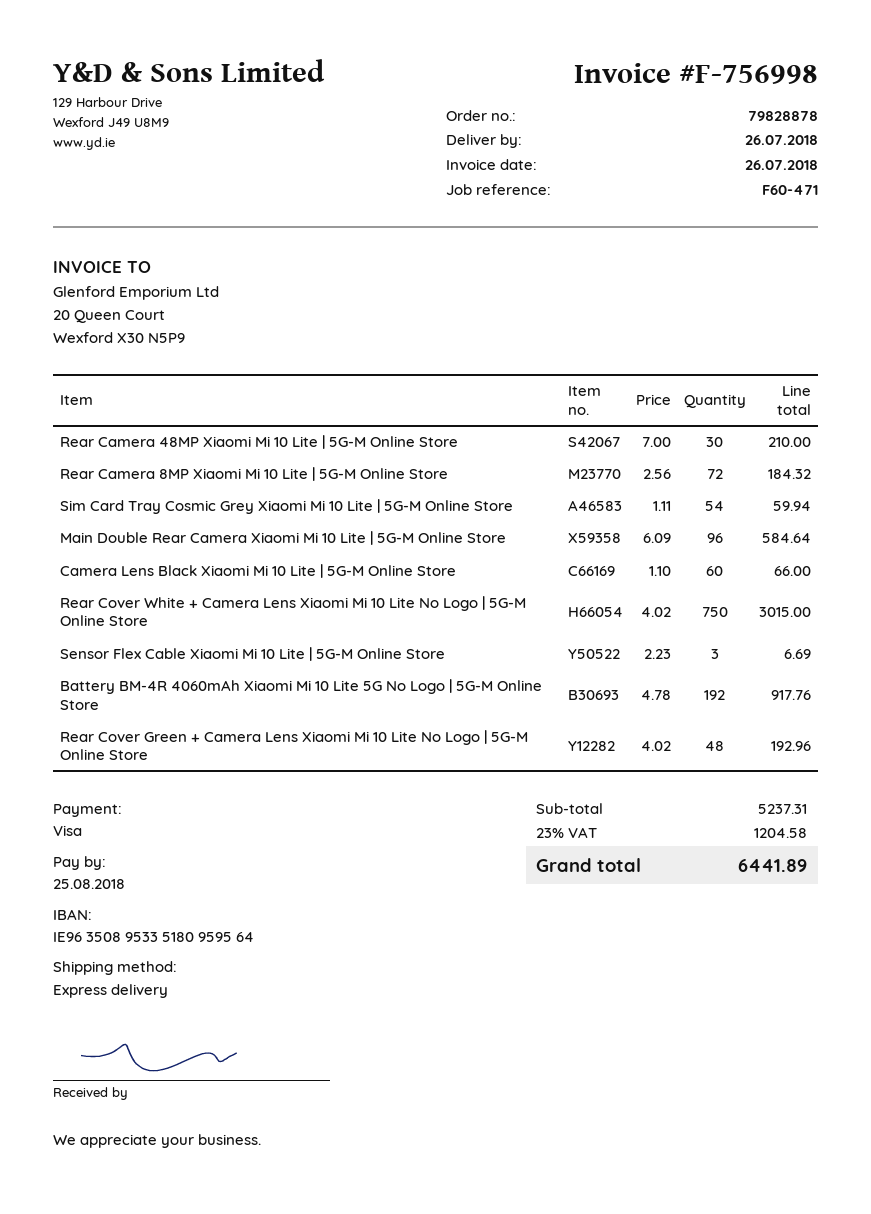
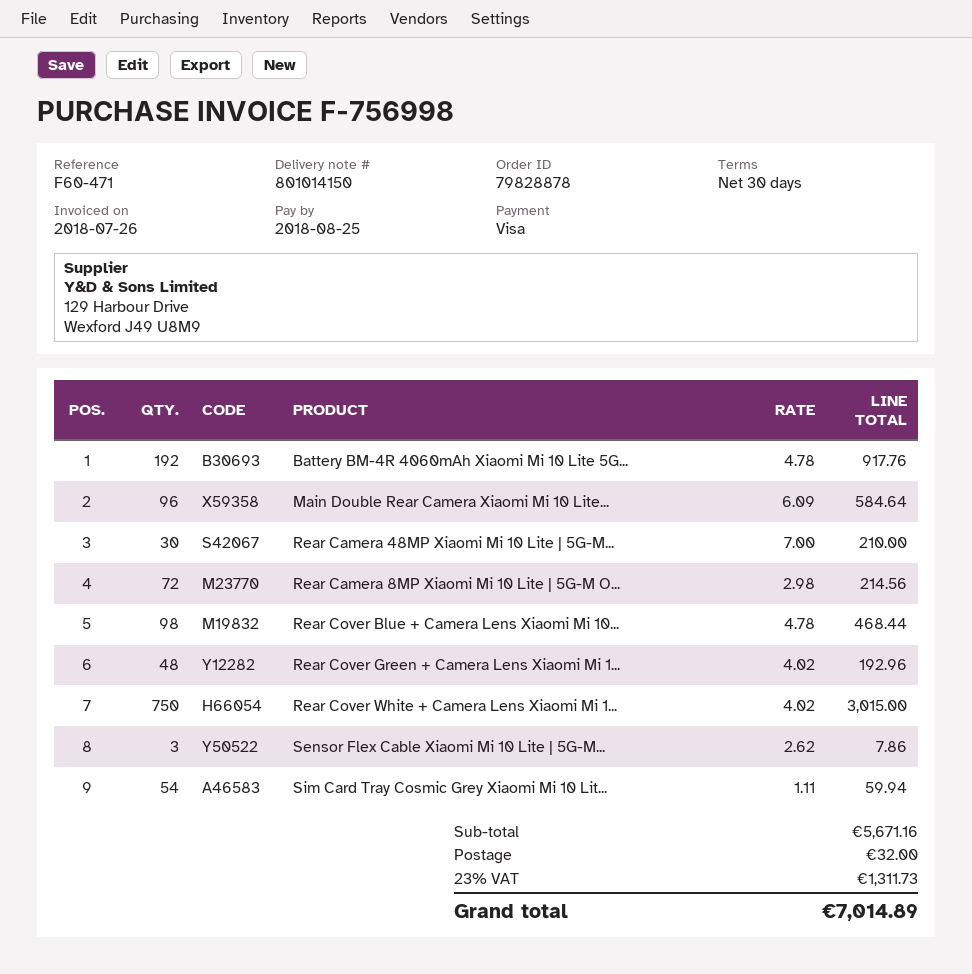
Rear Camera 8MP Xiaomi Mi 10 Lite | 5G-M Online Store: 72 x 2.56 = 184.32 -> 72 x 2.98 = 214.56
Camera Lens Black Xiaomi Mi 10 Lite | 5G-M Online Store: 60 x 1.10 = 66.00 -> none
Sensor Flex Cable Xiaomi Mi 10 Lite | 5G-M Online Store: 3 x 2.23 = 6.69 -> 3 x 2.62 = 7.86
Rear Cover Blue + Camera Lens Xiaomi Mi 10...: none -> 98 x 4.78 = 468.44
subtotal: 5237.31 -> 5671.16
shipping: none -> 32.00
tax: 23% = 1204.58 -> 23% = 1311.73
total: 6441.89 -> 7014.89

